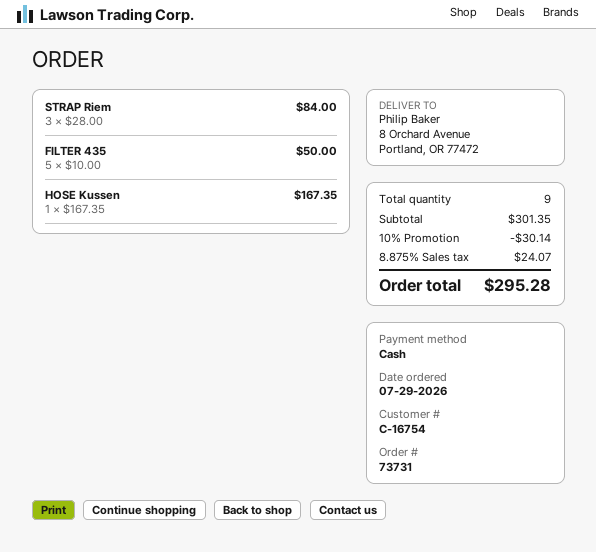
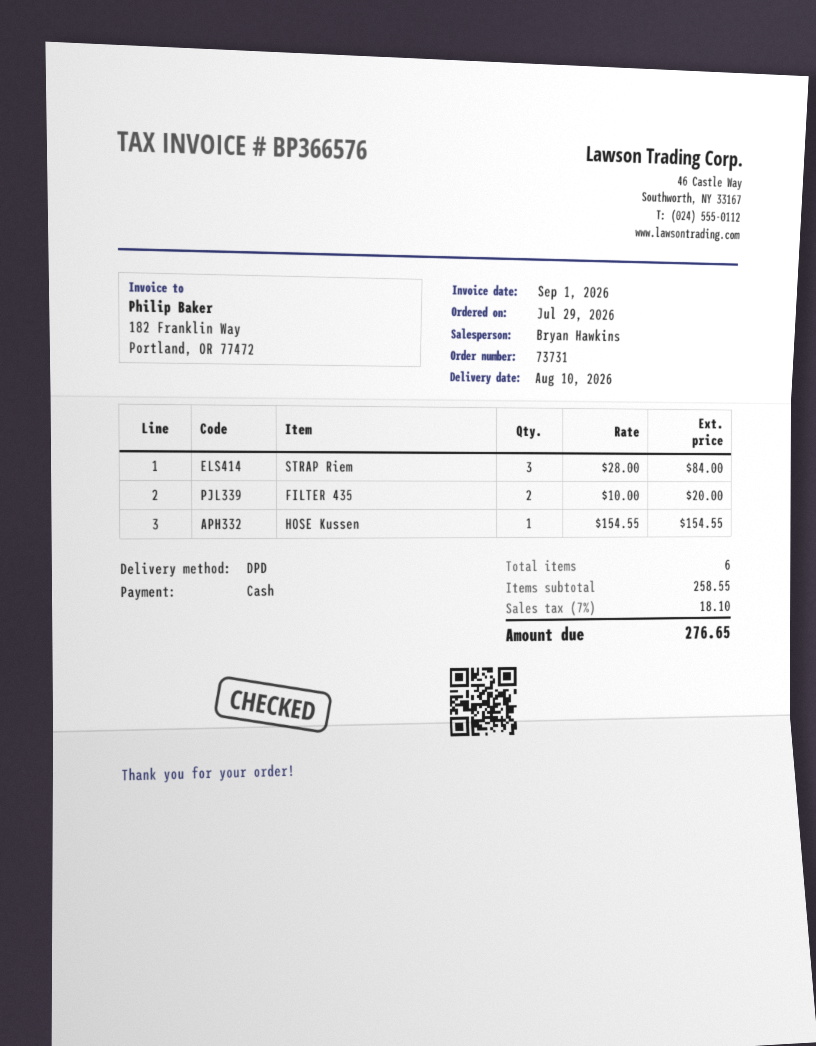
FILTER 435: 5 x 10.00 = 50.00 -> 2 x 10.00 = 20.00
HOSE Kussen: 1 x 167.35 = 167.35 -> 1 x 154.55 = 154.55
total quantity: 9 -> 6
subtotal: 301.35 -> 258.55
discount: 10% = 30.14 -> none
tax: 8.875% = 24.07 -> 7% = 18.10
total: 295.28 -> 276.65

